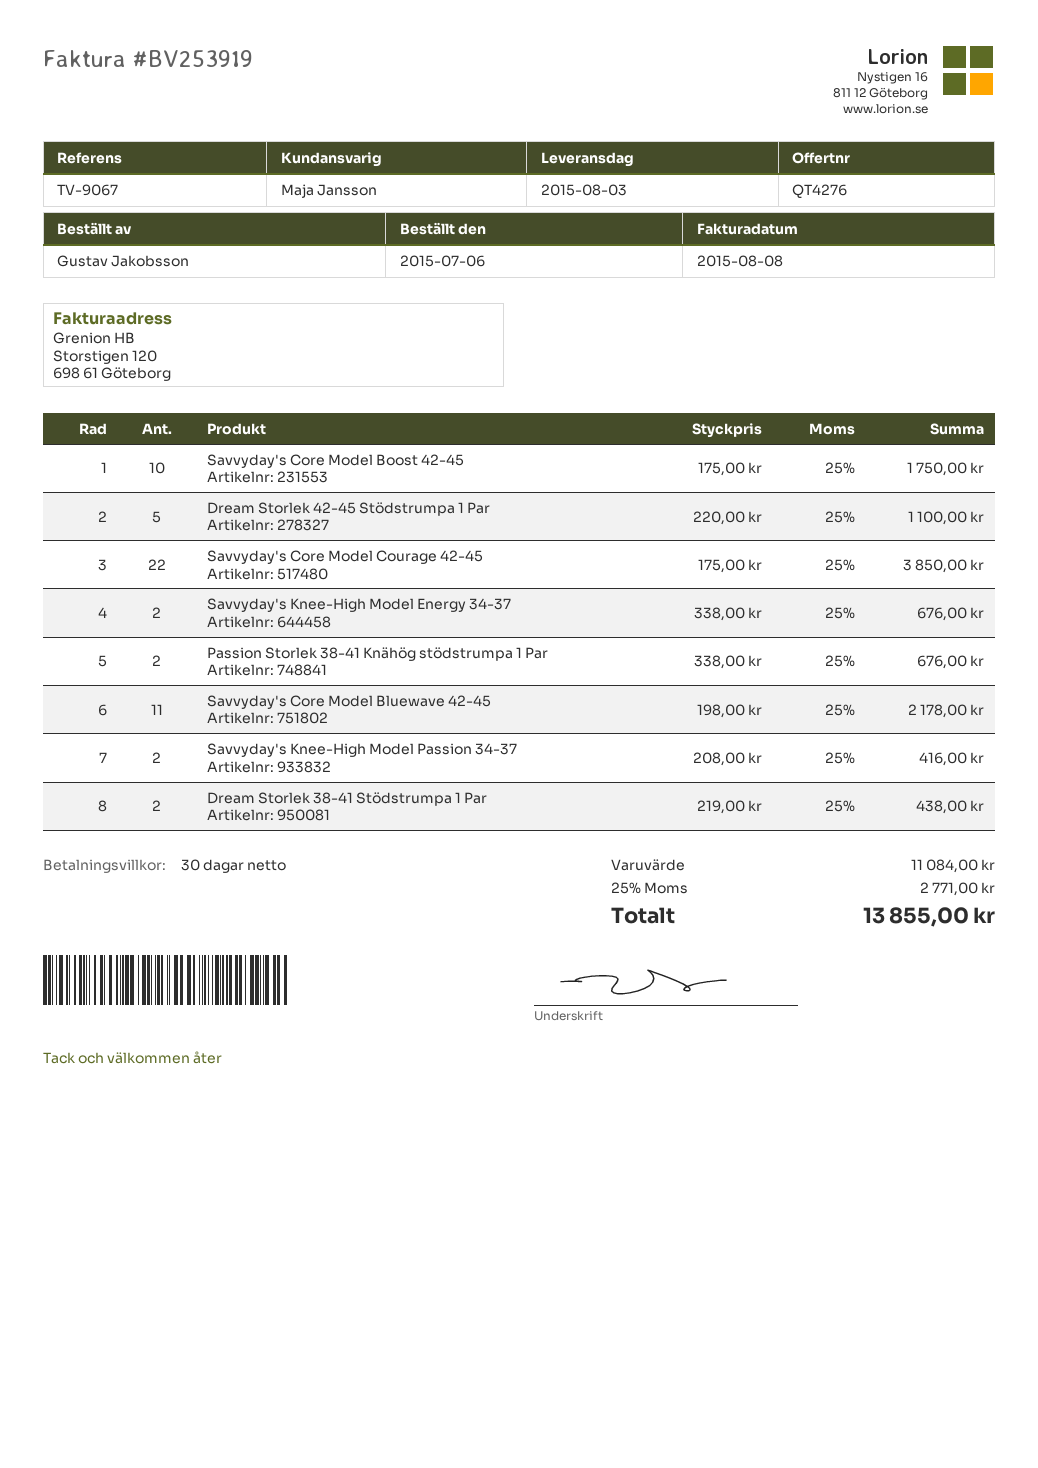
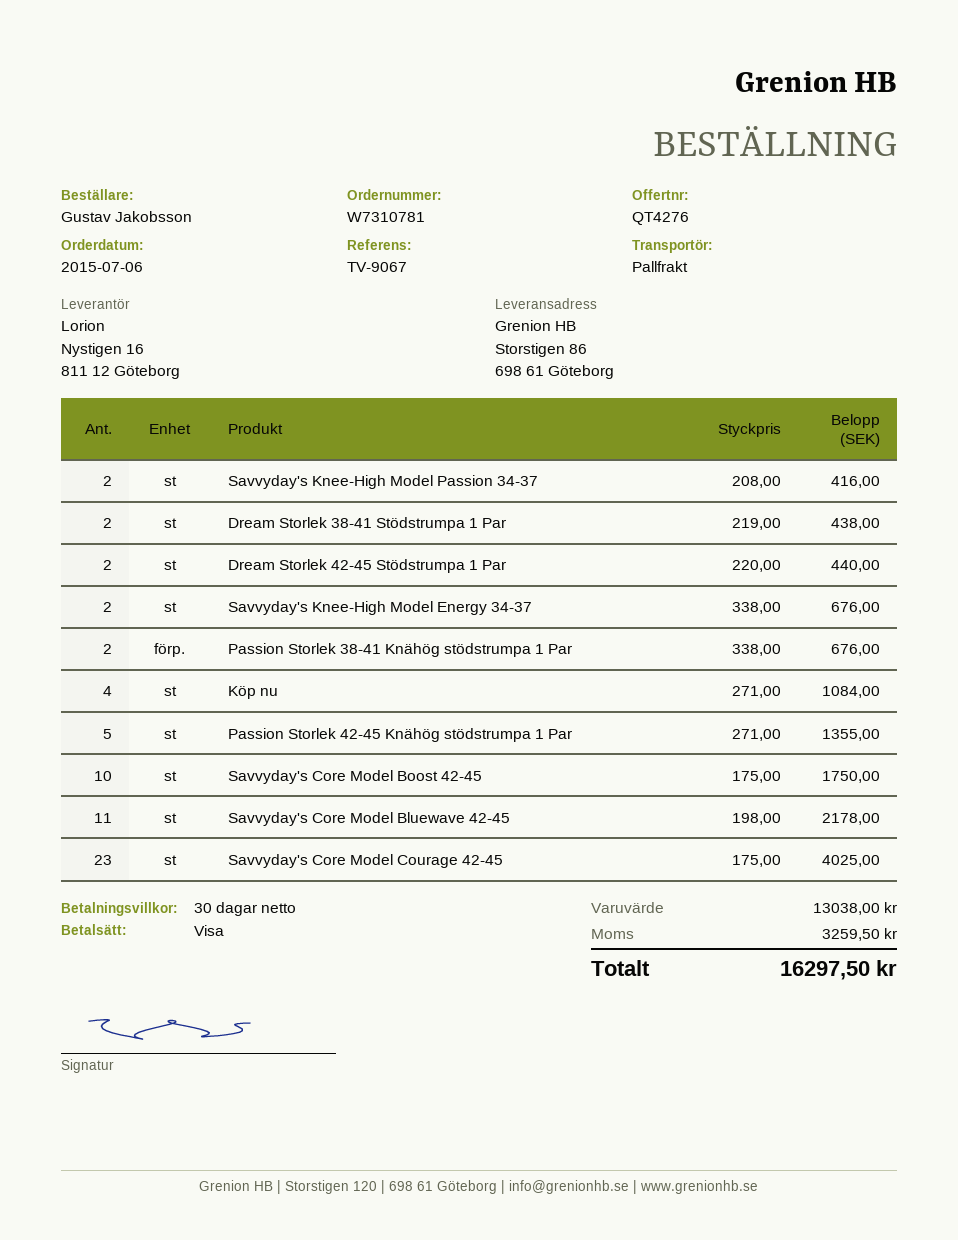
Dream Storlek 42-45 Stödstrumpa 1 Par: 5 x 220.00 = 1100.00 -> 2 x 220.00 = 440.00
Savvyday's Core Model Courage 42-45: 22 x 175.00 = 3850.00 -> 23 x 175.00 = 4025.00
Köp nu: none -> 4 x 271.00 = 1084.00
Passion Storlek 42-45 Knähög stödstrumpa 1 Par: none -> 5 x 271.00 = 1355.00
subtotal: 11084.00 -> 13038.00
tax: 2771.00 -> 3259.50
total: 13855.00 -> 16297.50

